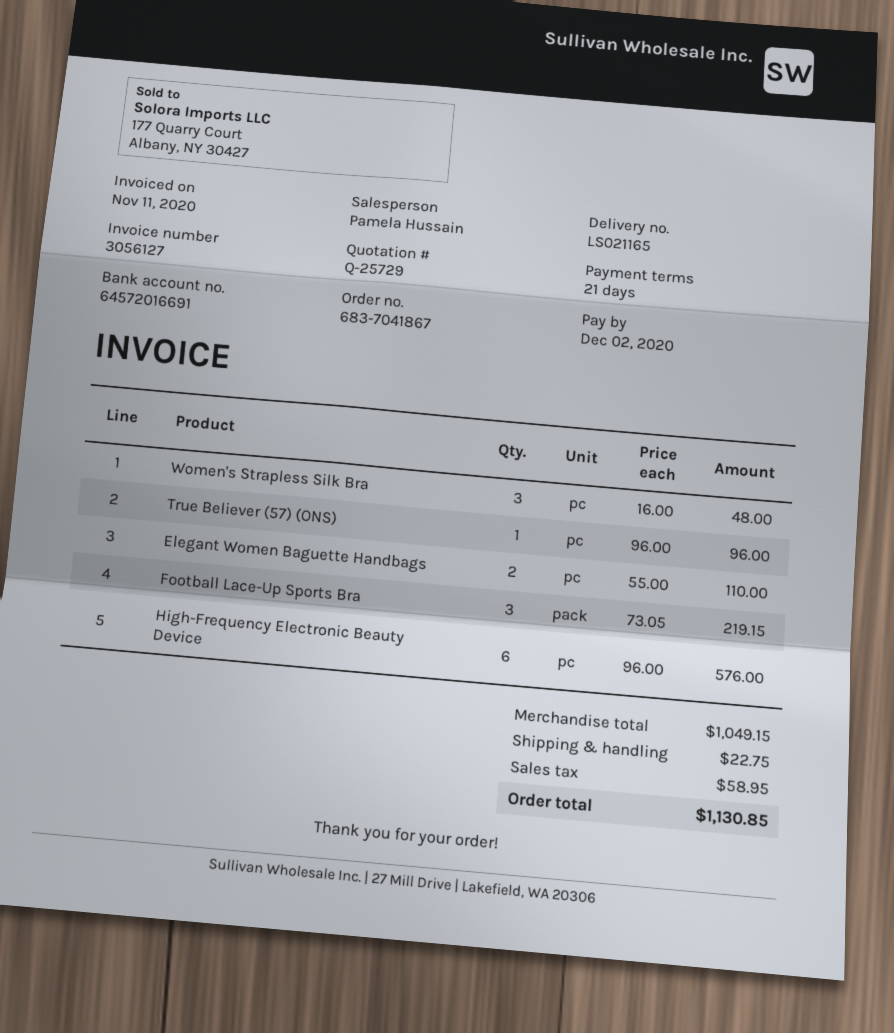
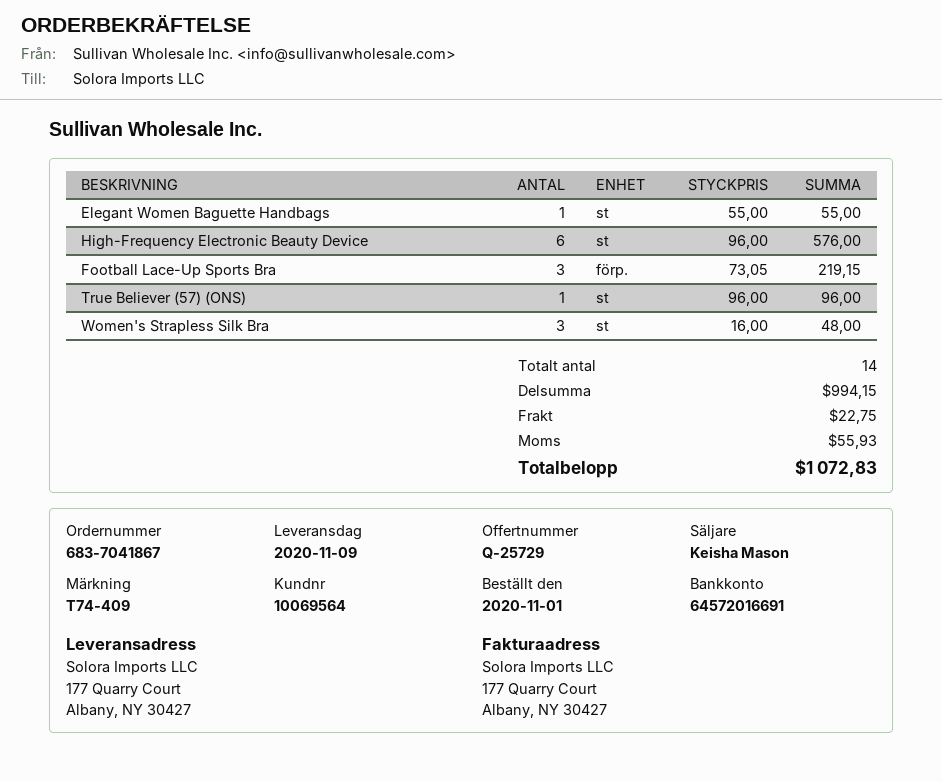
sales rep: Pamela Hussain -> Keisha Mason
Elegant Women Baguette Handbags: 2 x 55.00 = 110.00 -> 1 x 55.00 = 55.00
subtotal: 1049.15 -> 994.15
tax: 58.95 -> 55.93
total: 1130.85 -> 1072.83

